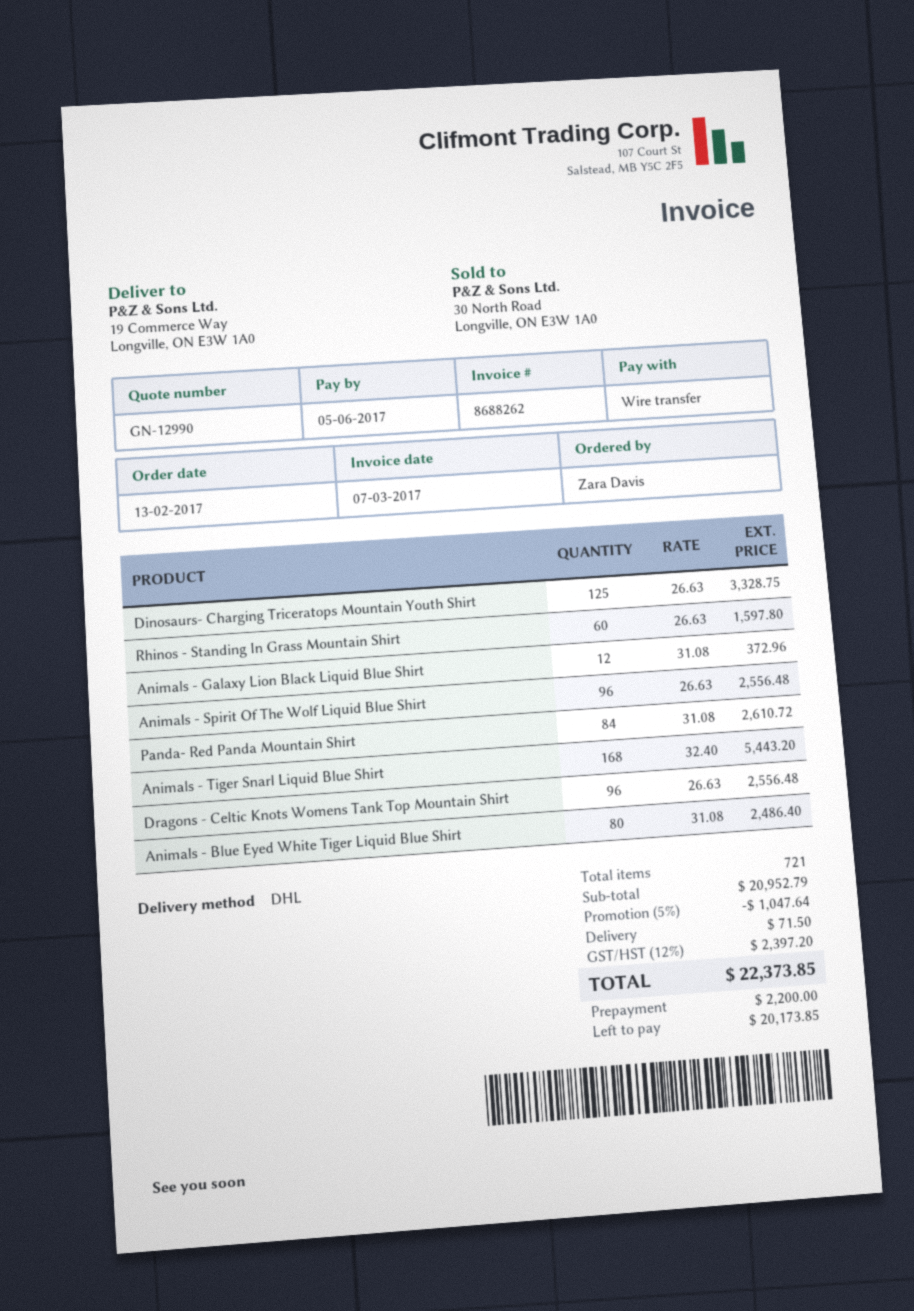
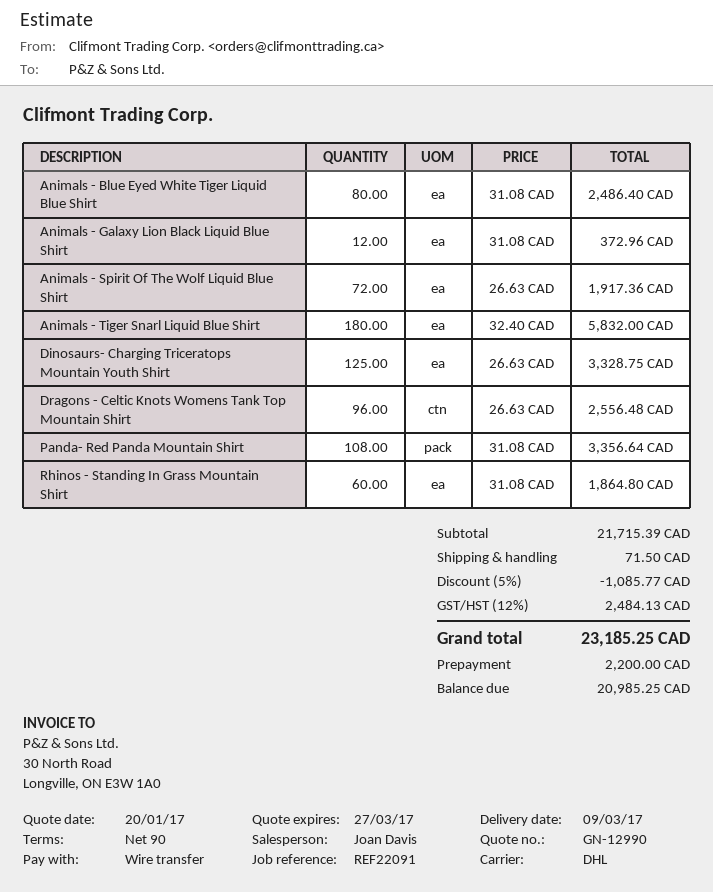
Rhinos - Standing In Grass Mountain Shirt: 60 x 26.63 = 1597.80 -> 60 x 31.08 = 1864.80
Animals - Spirit Of The Wolf Liquid Blue Shirt: 96 x 26.63 = 2556.48 -> 72 x 26.63 = 1917.36
Panda- Red Panda Mountain Shirt: 84 x 31.08 = 2610.72 -> 108 x 31.08 = 3356.64
Animals - Tiger Snarl Liquid Blue Shirt: 168 x 32.40 = 5443.20 -> 180 x 32.40 = 5832.00
subtotal: 20952.79 -> 21715.39
discount: 5% = 1047.64 -> 5% = 1085.77
tax: 12% = 2397.20 -> 12% = 2484.13
total: 22373.85 -> 23185.25
balance: 20173.85 -> 20985.25

